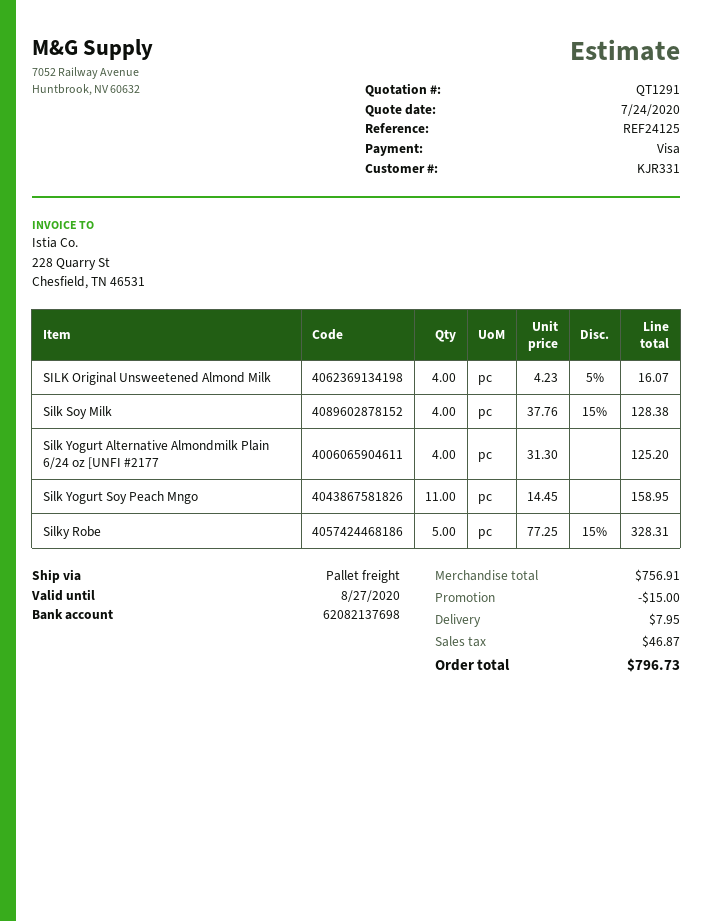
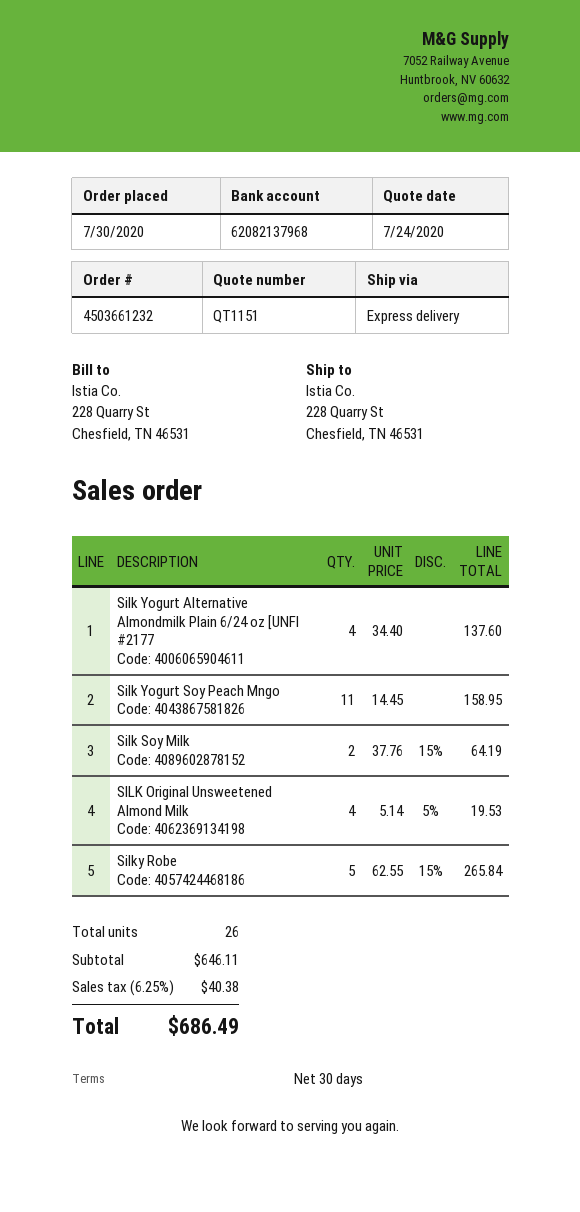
quote number: QT1291 -> QT1151
bank account: 62082137698 -> 62082137968
shipping method: pallet freight -> express
SILK Original Unsweetened Almond Milk: 4 x 4.23 - 5% = 16.07 -> 4 x 5.14 - 5% = 19.53
Silk Soy Milk: 4 x 37.76 - 15% = 128.38 -> 2 x 37.76 - 15% = 64.19
Silk Yogurt Alternative Almondmilk Plain 6/24 oz [UNFI #2177: 4 x 31.30 = 125.20 -> 4 x 34.40 = 137.60
Silky Robe: 5 x 77.25 - 15% = 328.31 -> 5 x 62.55 - 15% = 265.84
subtotal: 756.91 -> 646.11
discount: 15.00 -> none
shipping: 7.95 -> none
tax: 46.87 -> 40.38
total: 796.73 -> 686.49

